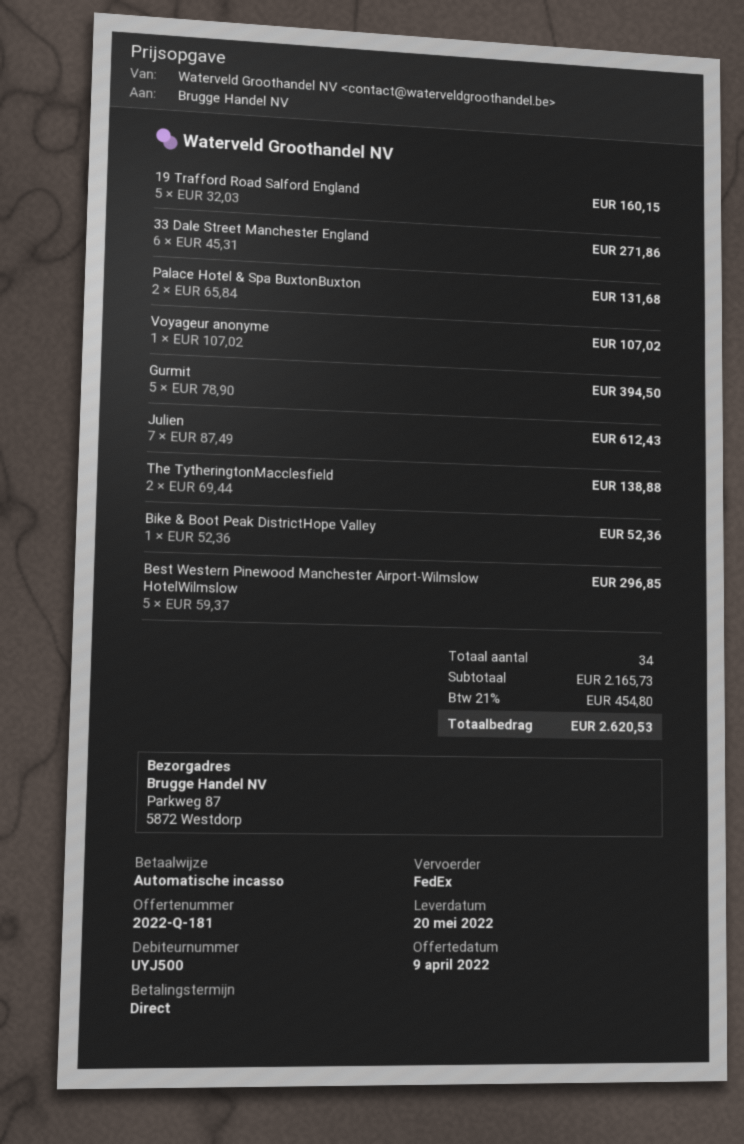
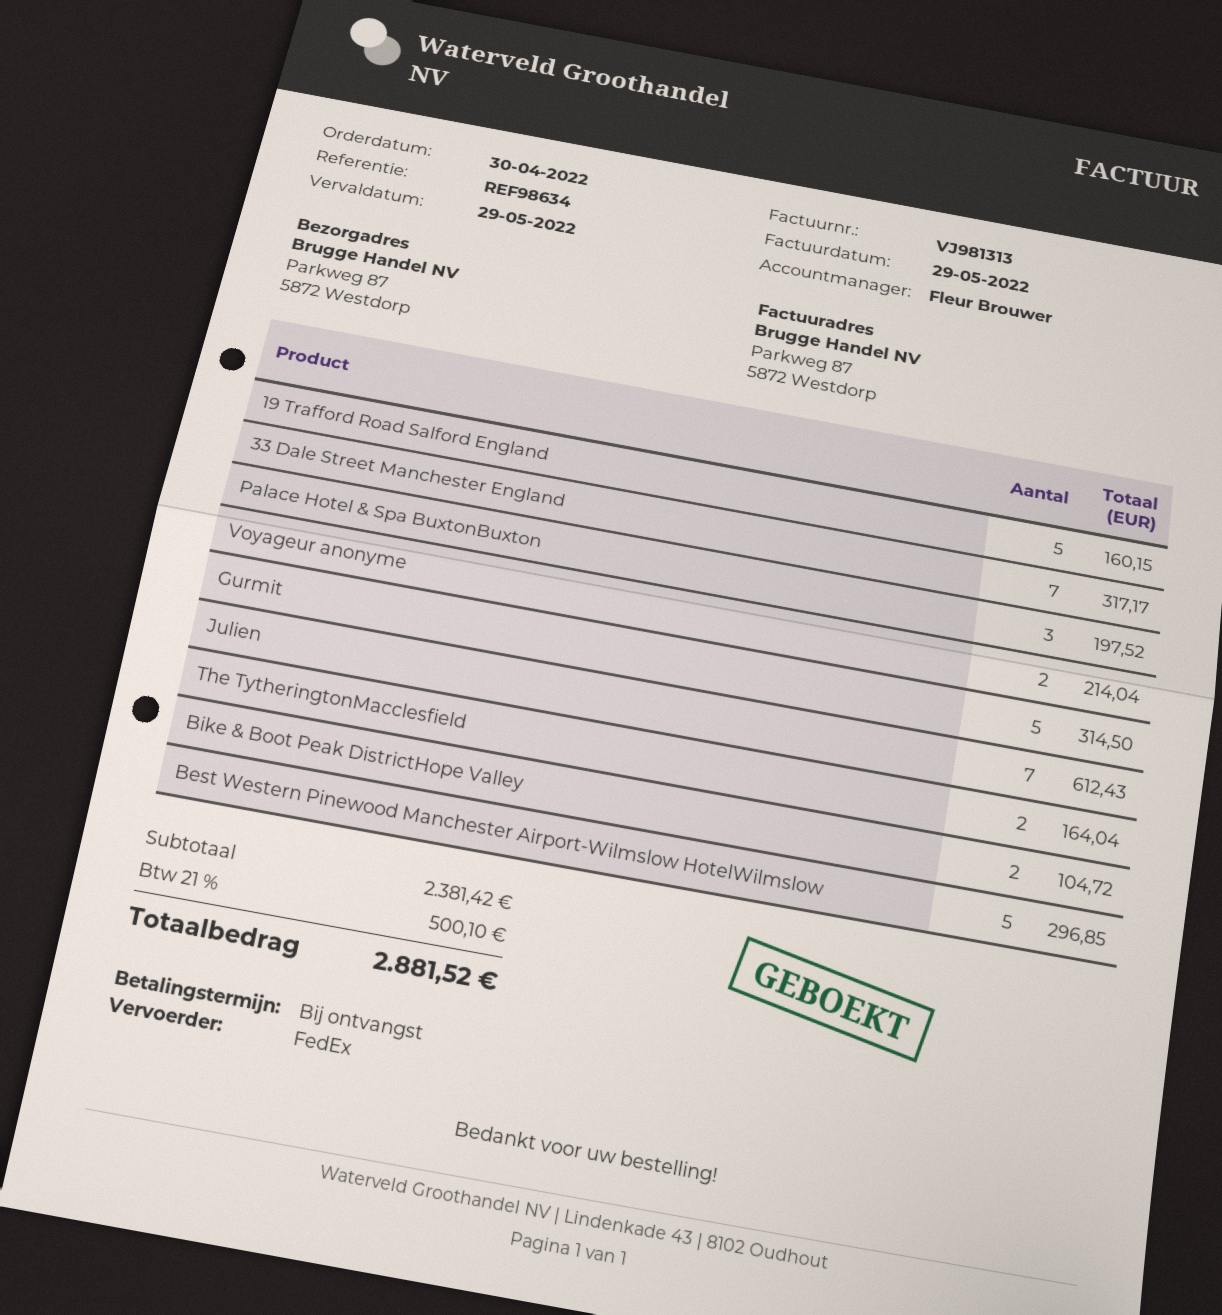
33 Dale Street Manchester England: 6 for 271.86 -> 7 for 317.17
Palace Hotel & Spa BuxtonBuxton: 2 for 131.68 -> 3 for 197.52
Voyageur anonyme: 1 for 107.02 -> 2 for 214.04
Gurmit: 5 for 394.50 -> 5 for 314.50
The TytheringtonMacclesfield: 2 for 138.88 -> 2 for 164.04
Bike & Boot Peak DistrictHope Valley: 1 for 52.36 -> 2 for 104.72
subtotal: 2165.73 -> 2381.42
tax: 21% = 454.80 -> 21% = 500.10
total: 2620.53 -> 2881.52

